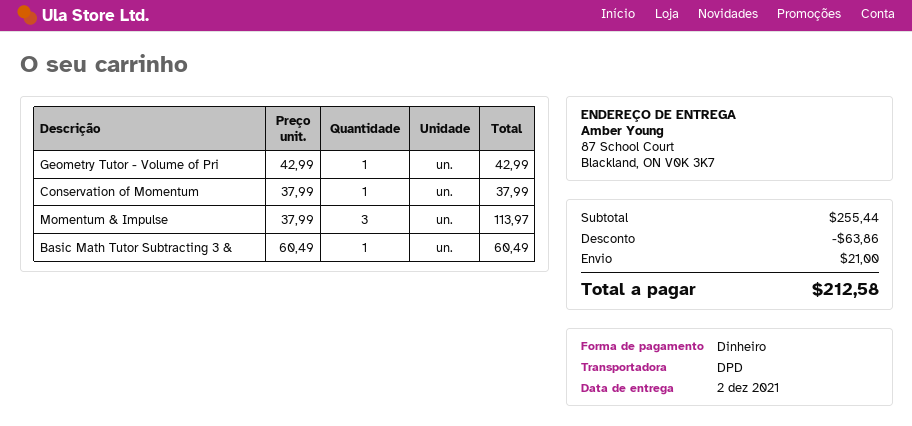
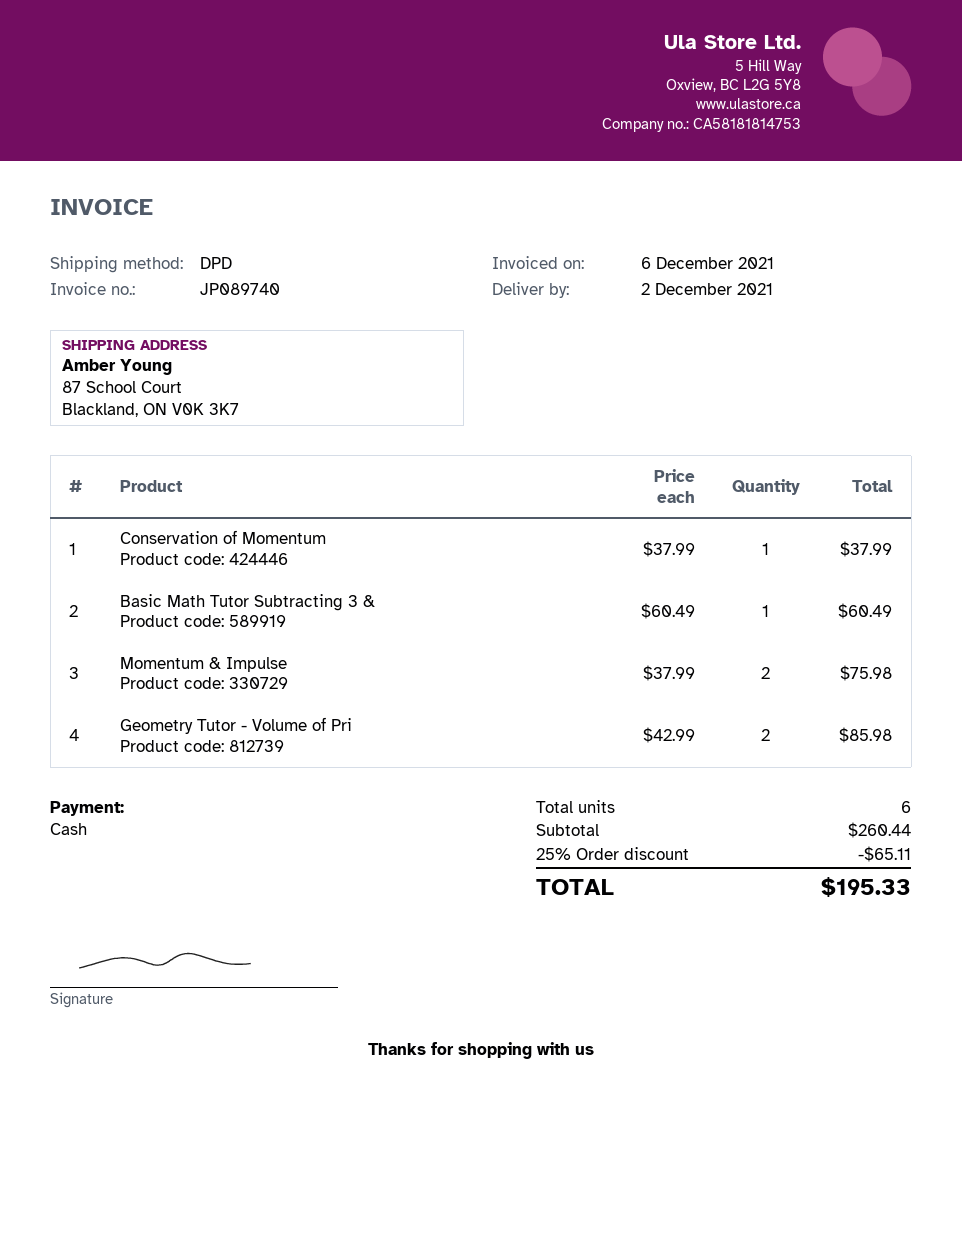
Geometry Tutor - Volume of Pri: 1 x 42.99 = 42.99 -> 2 x 42.99 = 85.98
Momentum & Impulse: 3 x 37.99 = 113.97 -> 2 x 37.99 = 75.98
subtotal: 255.44 -> 260.44
discount: 63.86 -> 65.11
shipping: 21.00 -> none
total: 212.58 -> 195.33

